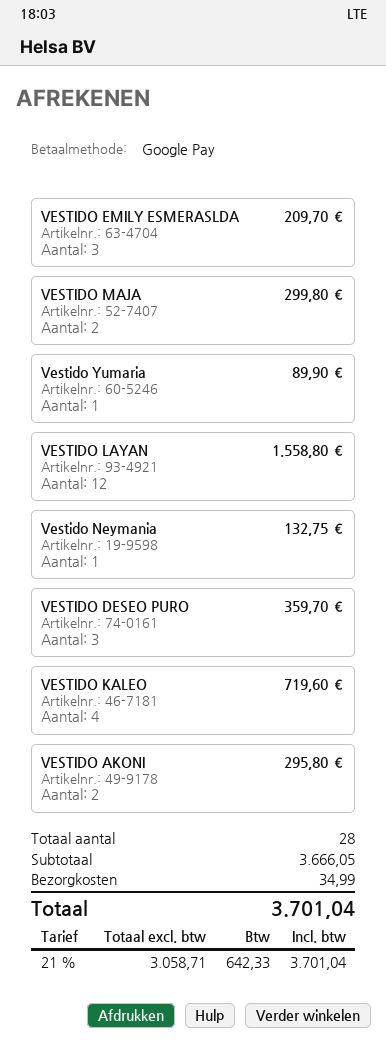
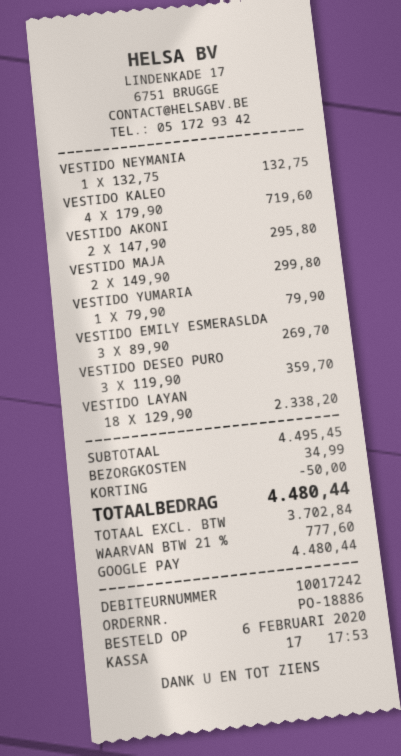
VESTIDO EMILY ESMERASLDA: 3 for 209.70 -> 3 for 269.70
Vestido Yumaria: 1 for 89.90 -> 1 for 79.90
VESTIDO LAYAN: 12 for 1558.80 -> 18 for 2338.20
subtotal: 3666.05 -> 4495.45
discount: none -> 50.00
net: 3058.71 -> 3702.84
tax: 21% = 642.33 -> 21% = 777.60
total: 3701.04 -> 4480.44

